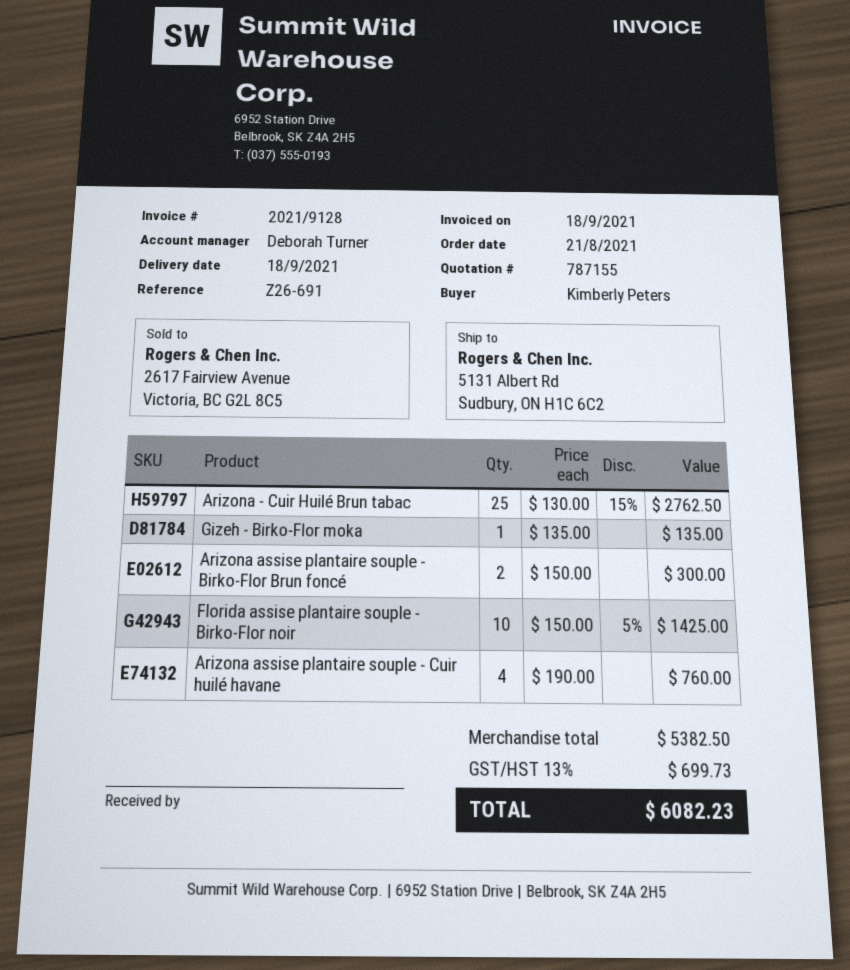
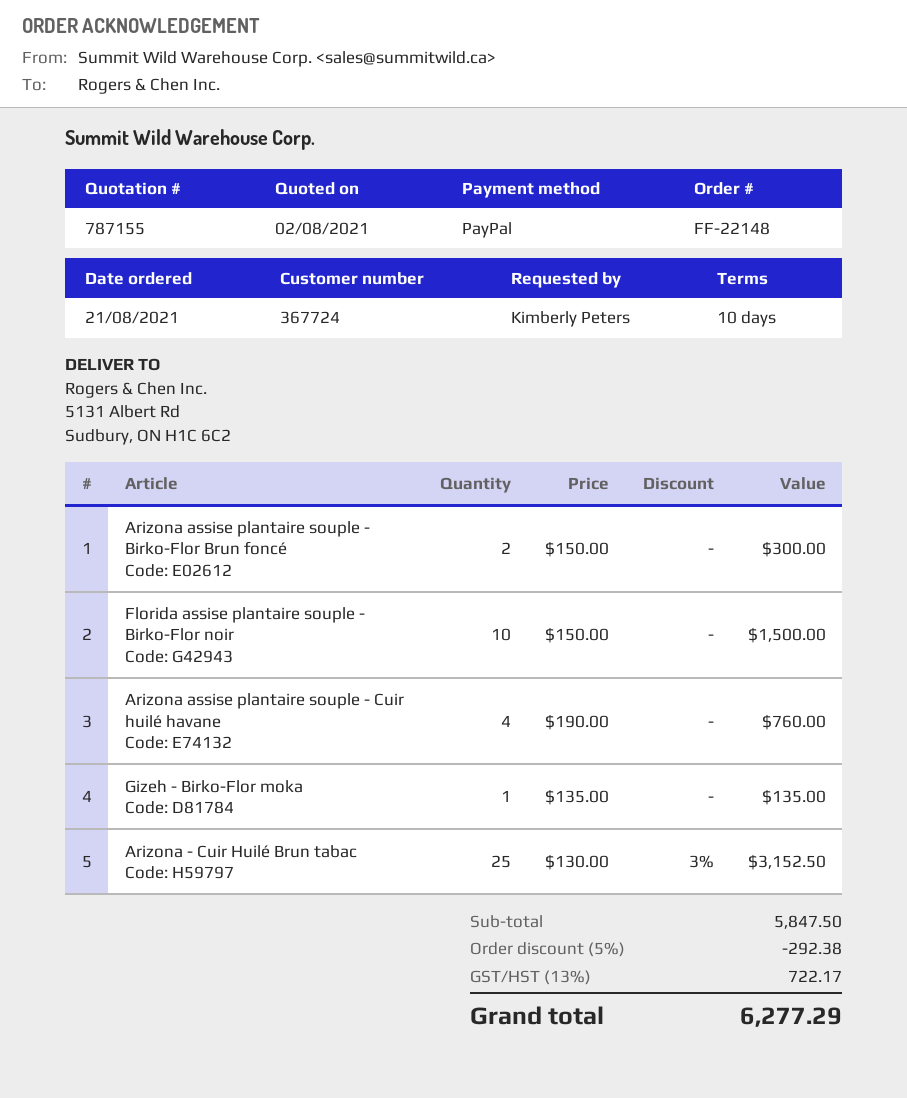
Arizona - Cuir Huilé Brun tabac: 25 x 130.00 - 15% = 2762.50 -> 25 x 130.00 - 3% = 3152.50
Florida assise plantaire souple - Birko-Flor noir: 10 x 150.00 - 5% = 1425.00 -> 10 x 150.00 = 1500.00
subtotal: 5382.50 -> 5847.50
discount: none -> 5% = 292.38
tax: 13% = 699.73 -> 13% = 722.17
total: 6082.23 -> 6277.29

